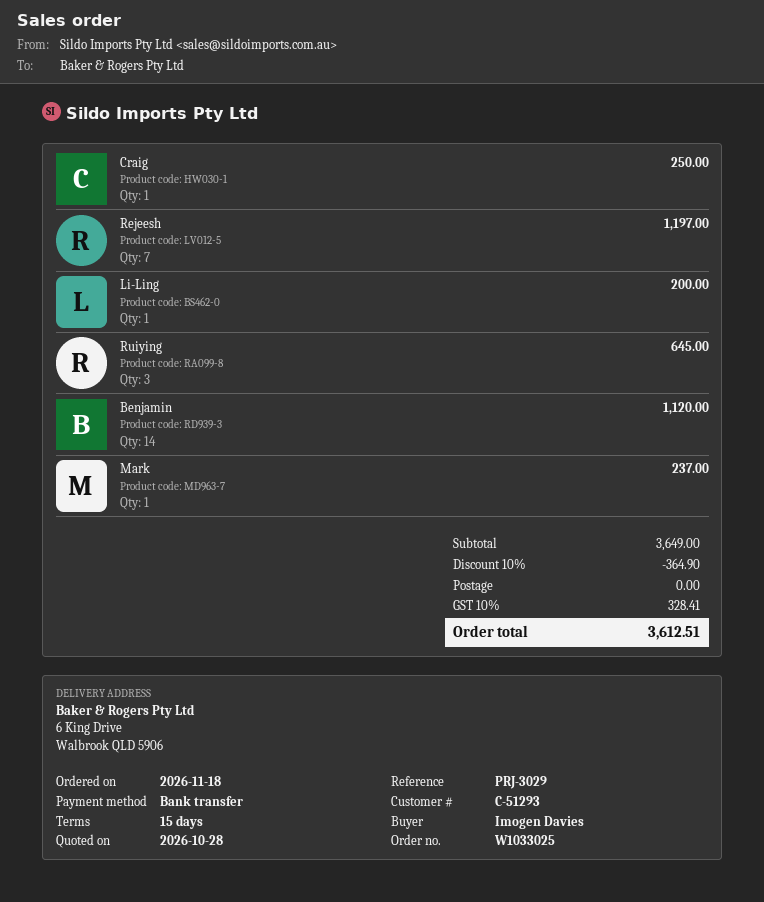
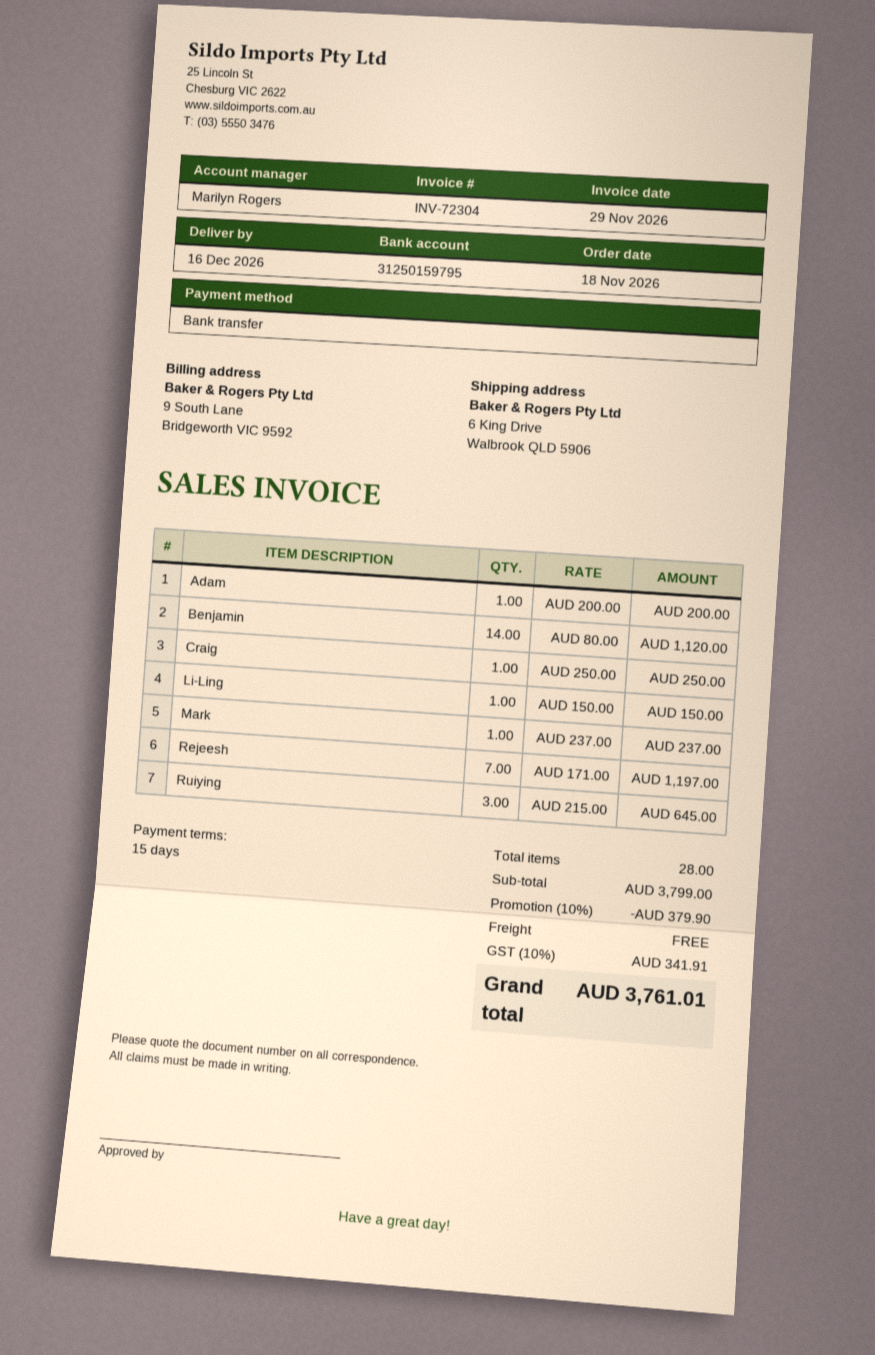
Li-Ling: 1 for 200.00 -> 1 for 150.00
Adam: none -> 1 for 200.00
subtotal: 3649.00 -> 3799.00
discount: 10% = 364.90 -> 10% = 379.90
tax: 10% = 328.41 -> 10% = 341.91
total: 3612.51 -> 3761.01

